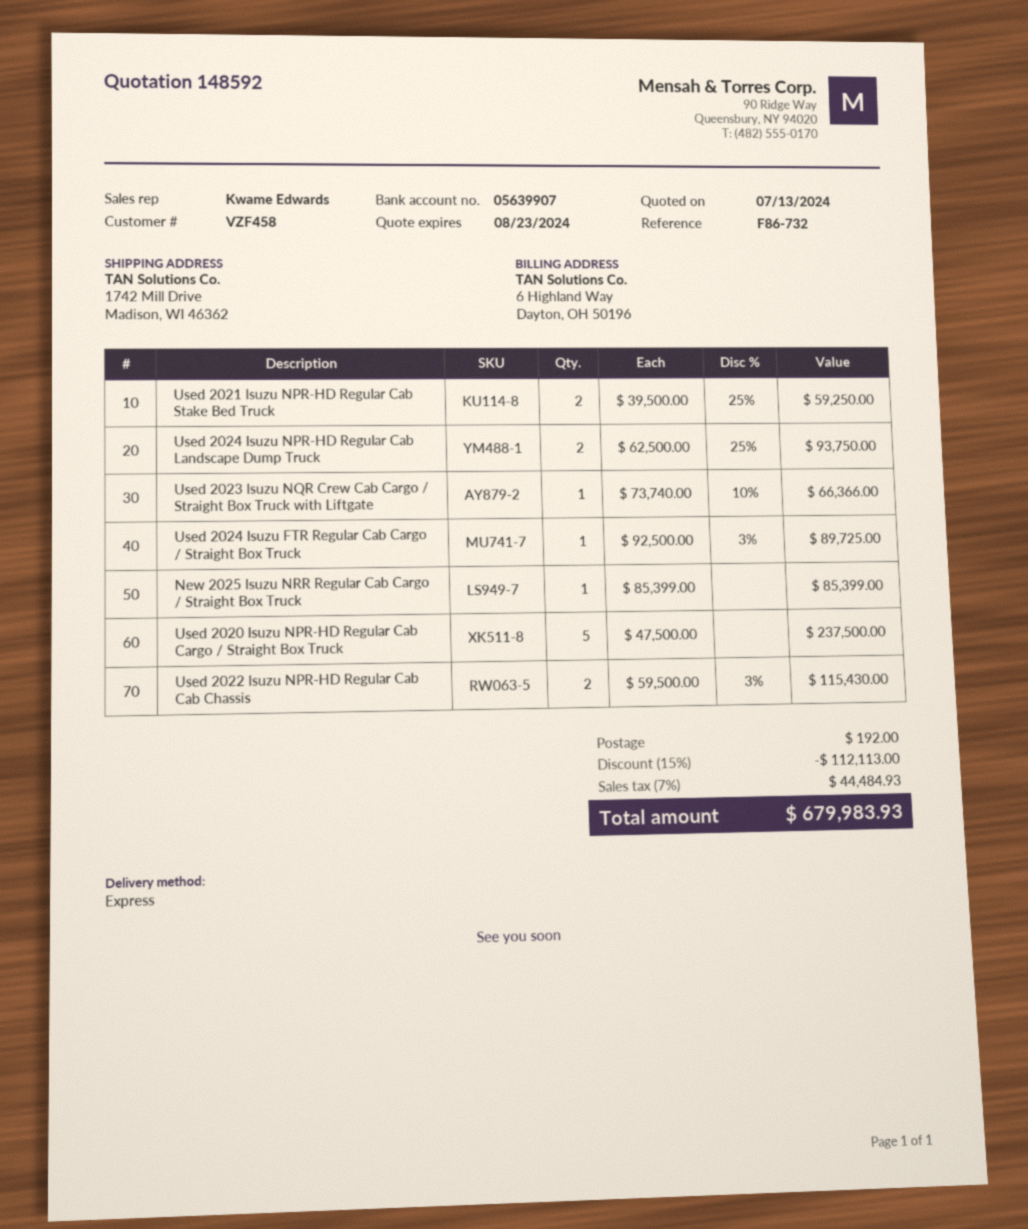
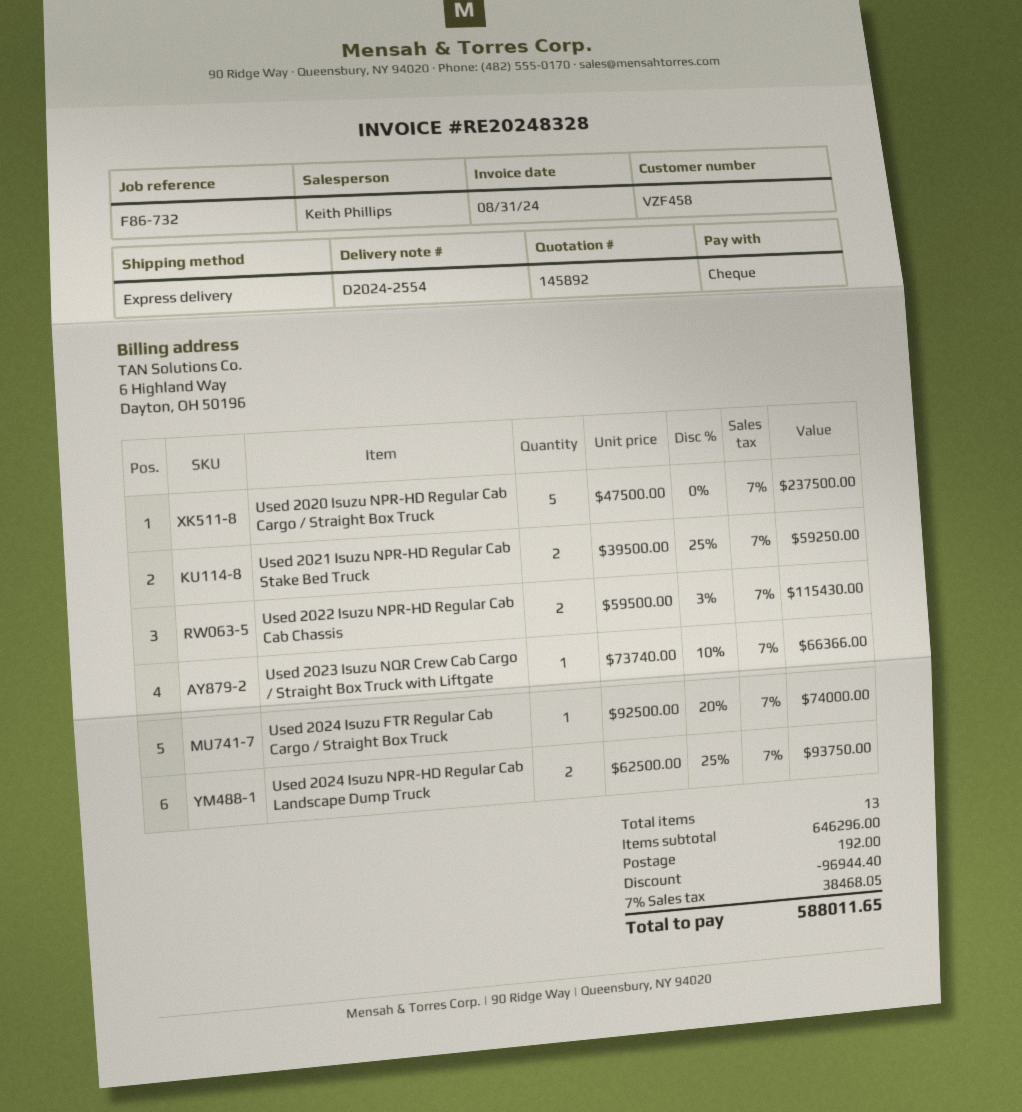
quote number: 148592 -> 145892
sales rep: Kwame Edwards -> Keith Phillips
Used 2024 Isuzu FTR Regular Cab Cargo / Straight Box Truck: 1 x 92500.00 - 3% = 89725.00 -> 1 x 92500.00 - 20% = 74000.00
New 2025 Isuzu NRR Regular Cab Cargo / Straight Box Truck: 1 x 85399.00 = 85399.00 -> none
discount: 112113.00 -> 96944.40
tax: 7% = 44484.93 -> 7% = 38468.05
total: 679983.93 -> 588011.65

